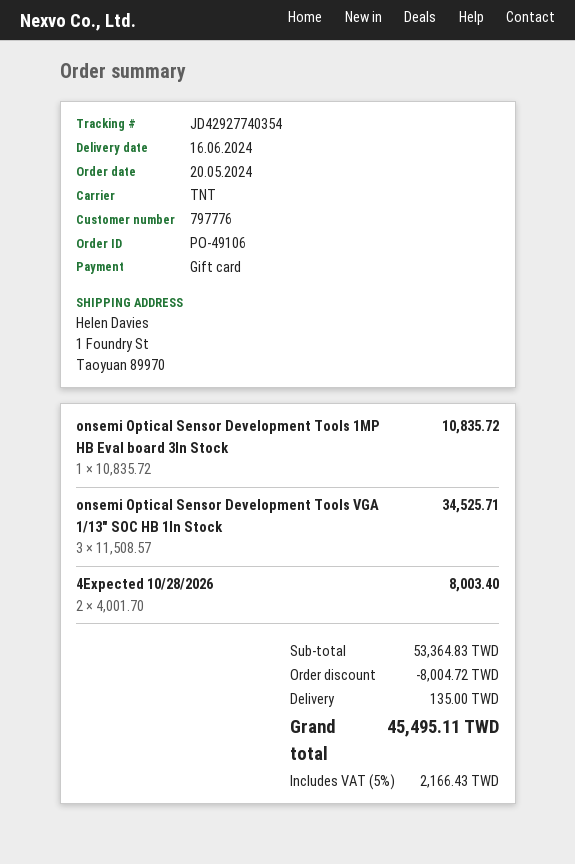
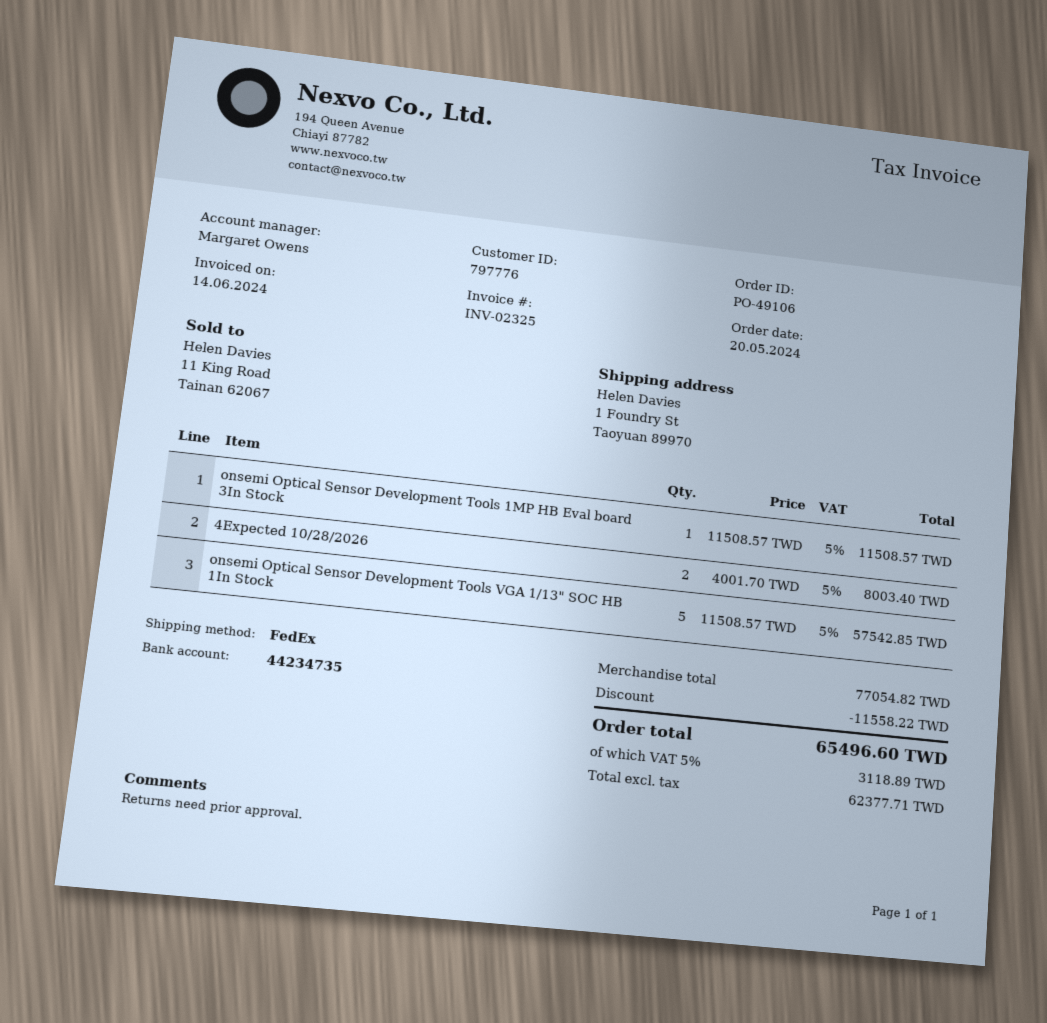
shipping method: TNT -> FedEx
onsemi Optical Sensor Development Tools 1MP HB Eval board 3In Stock: 1 x 10835.72 = 10835.72 -> 1 x 11508.57 = 11508.57
onsemi Optical Sensor Development Tools VGA 1/13" SOC HB 1In Stock: 3 x 11508.57 = 34525.71 -> 5 x 11508.57 = 57542.85
subtotal: 53364.83 -> 77054.82
discount: 8004.72 -> 11558.22
shipping: 135.00 -> none
tax: 5% = 2166.43 -> 5% = 3118.89
total: 45495.11 -> 65496.60

